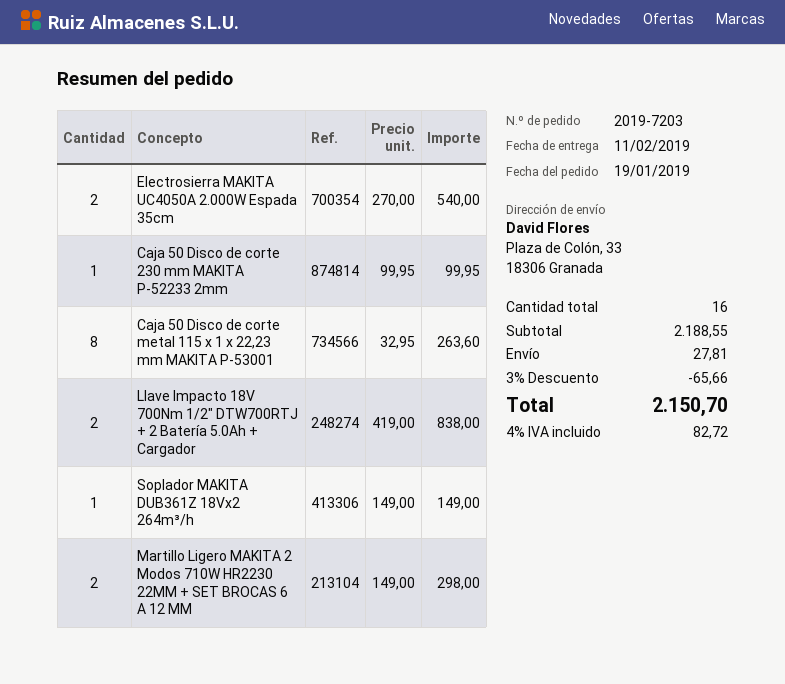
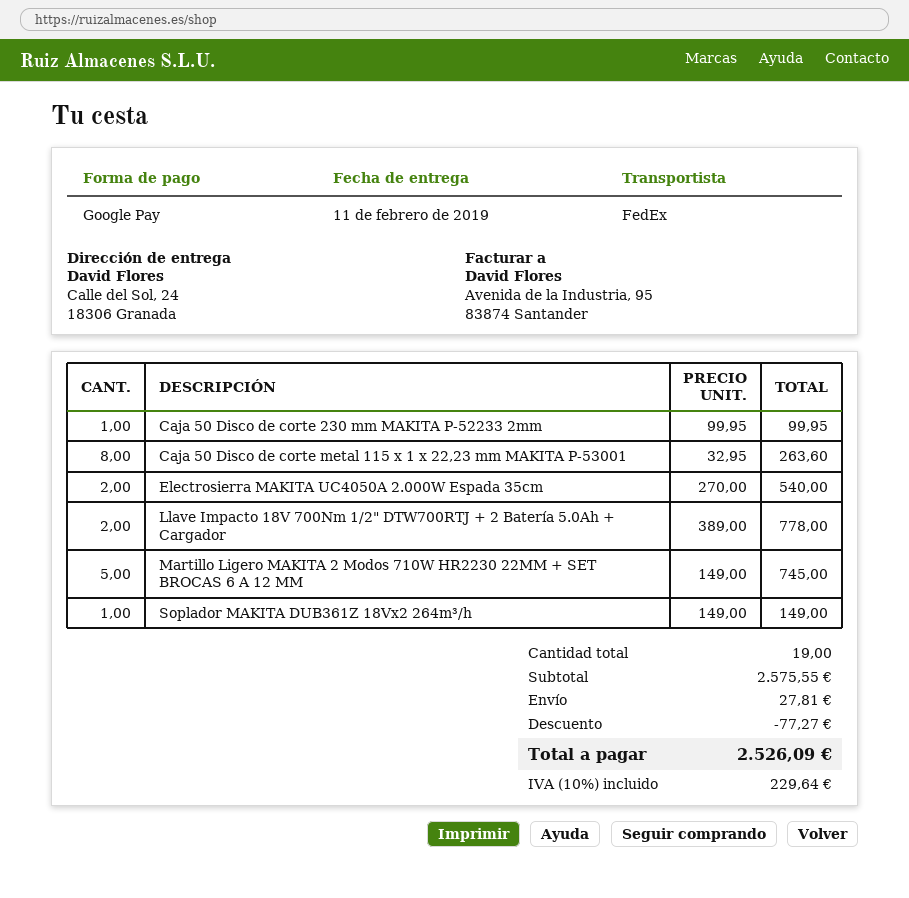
ship to: Plaza de Colón, 33, 18306 Granada -> Calle del Sol, 24, 18306 Granada
Llave Impacto 18V 700Nm 1/2" DTW700RTJ + 2 Batería 5.0Ah + Cargador: 2 x 419.00 = 838.00 -> 2 x 389.00 = 778.00
Martillo Ligero MAKITA 2 Modos 710W HR2230 22MM + SET BROCAS 6 A 12 MM: 2 x 149.00 = 298.00 -> 5 x 149.00 = 745.00
total quantity: 16 -> 19
subtotal: 2188.55 -> 2575.55
discount: 65.66 -> 77.27
tax: 4% = 82.72 -> 10% = 229.64
total: 2150.70 -> 2526.09

